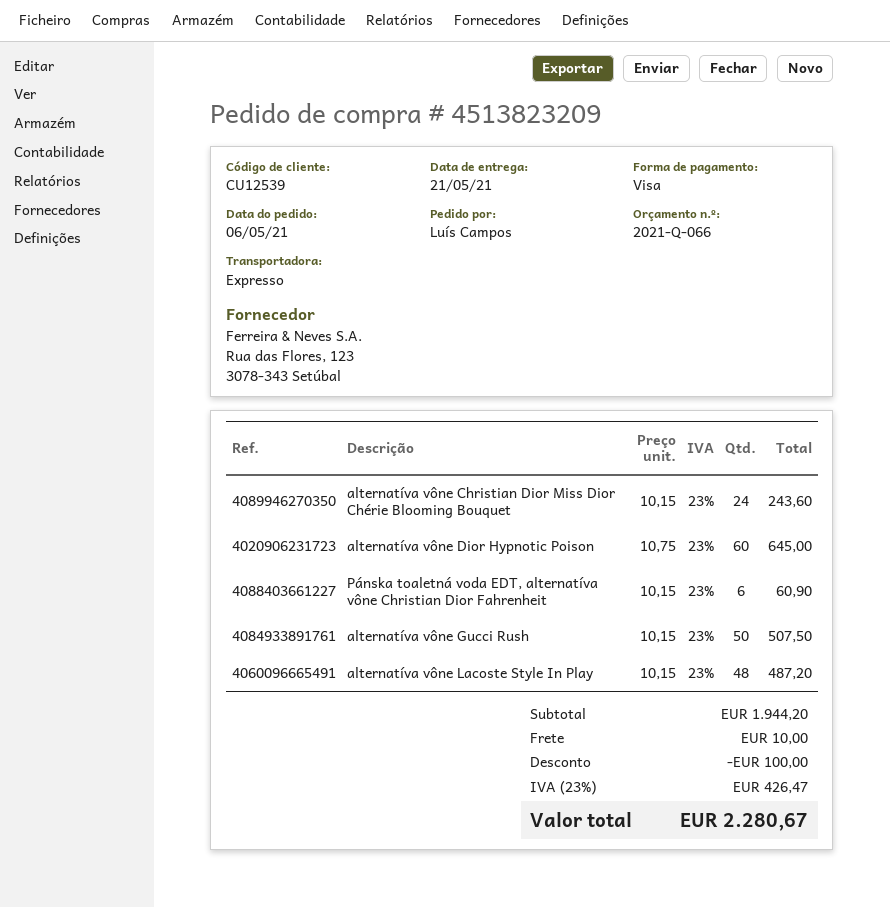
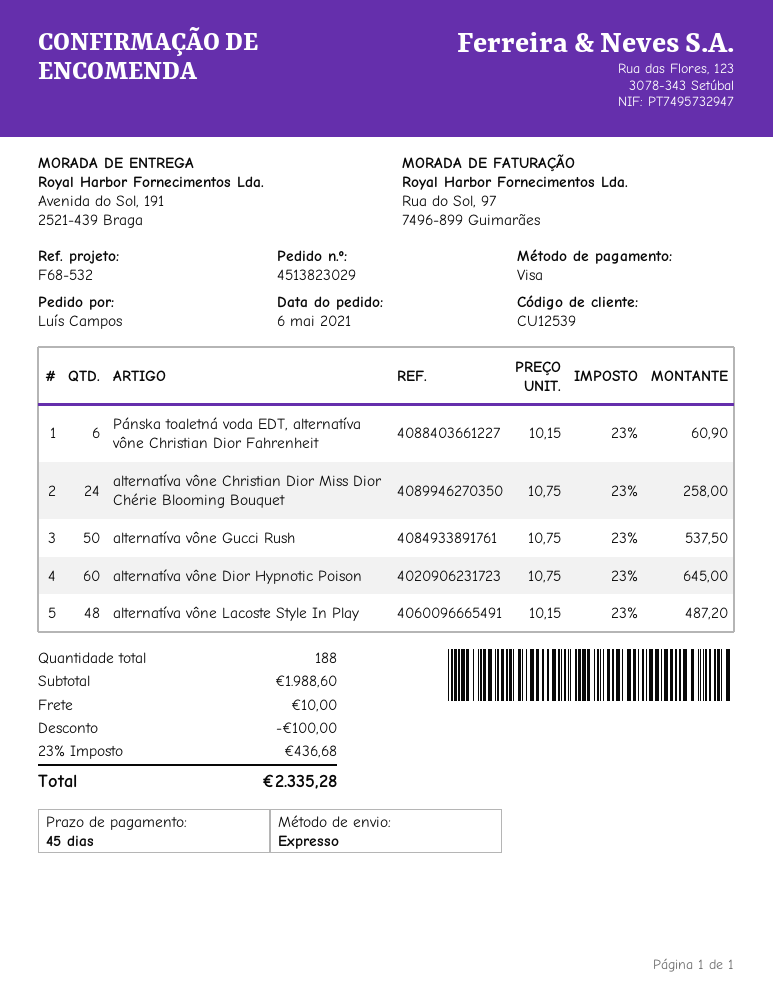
order number: 4513823209 -> 4513823029
alternatíva vône Christian Dior Miss Dior Chérie Blooming Bouquet: 24 x 10.15 = 243.60 -> 24 x 10.75 = 258.00
alternatíva vône Gucci Rush: 50 x 10.15 = 507.50 -> 50 x 10.75 = 537.50
subtotal: 1944.20 -> 1988.60
tax: 23% = 426.47 -> 23% = 436.68
total: 2280.67 -> 2335.28

